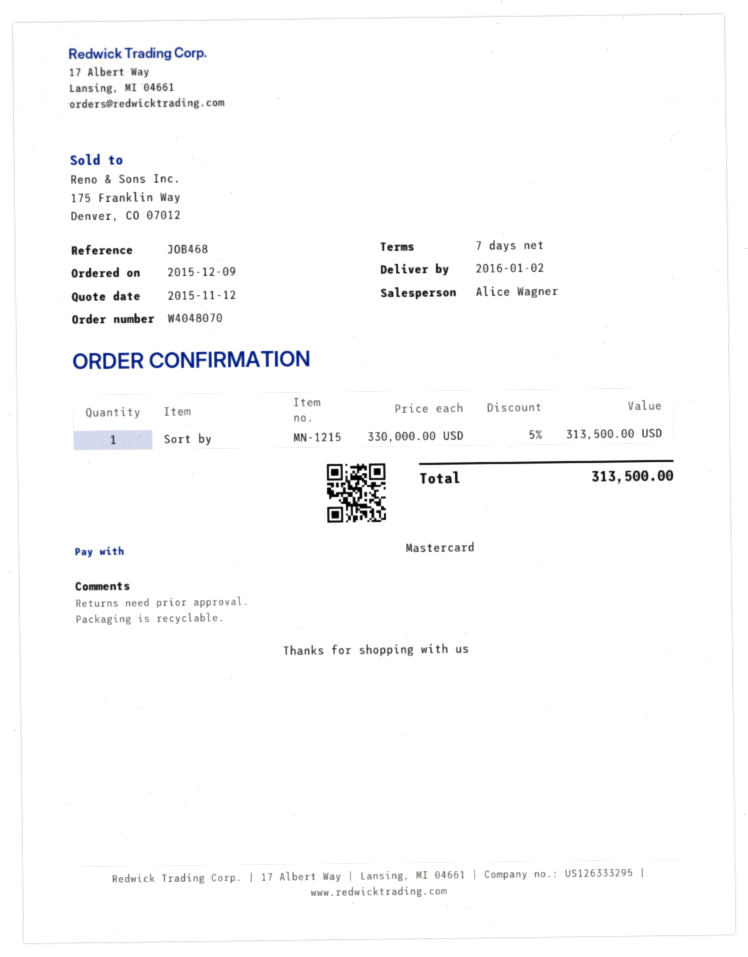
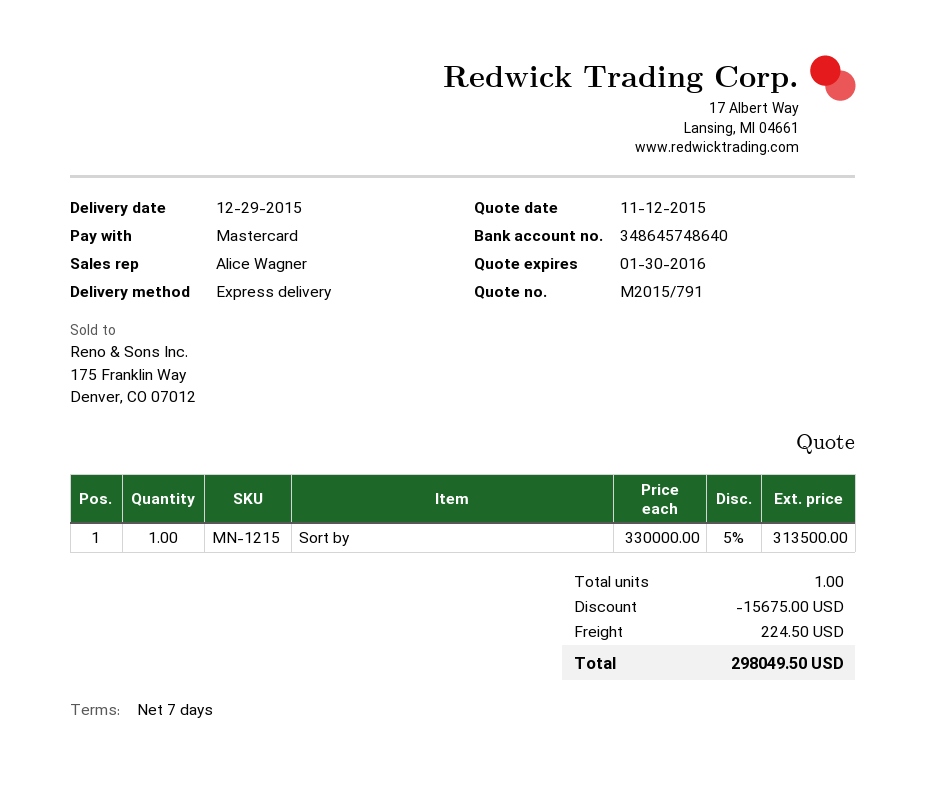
delivery date: 2016-01-02 -> 2015-12-29
discount: none -> 15675.00
shipping: none -> 224.50
total: 313500.00 -> 298049.50

